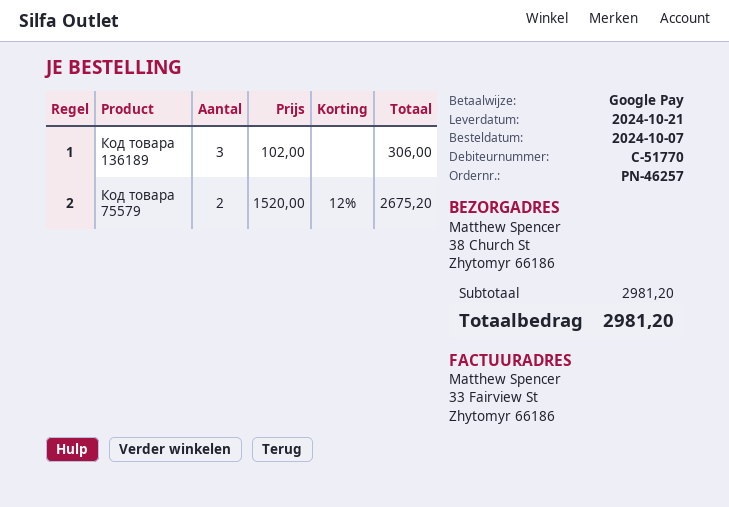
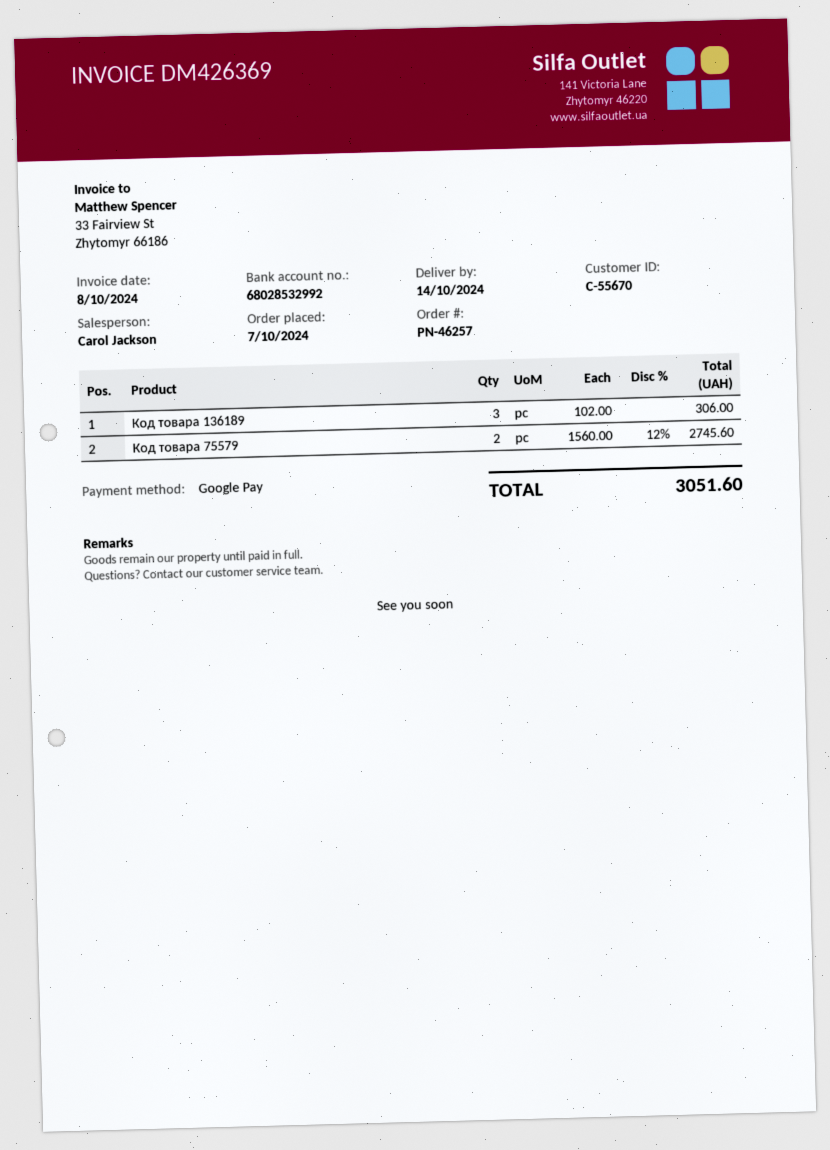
delivery date: 2024-10-21 -> 2024-10-14
customer number: C-51770 -> C-55670
Код товара 75579: 2 x 1520.00 - 12% = 2675.20 -> 2 x 1560.00 - 12% = 2745.60
total: 2981.20 -> 3051.60

